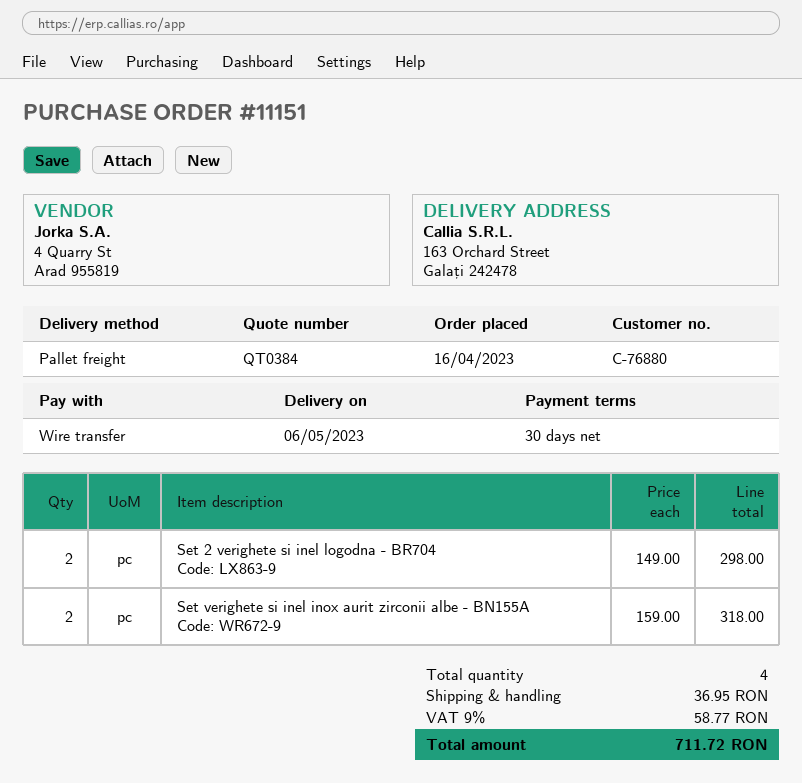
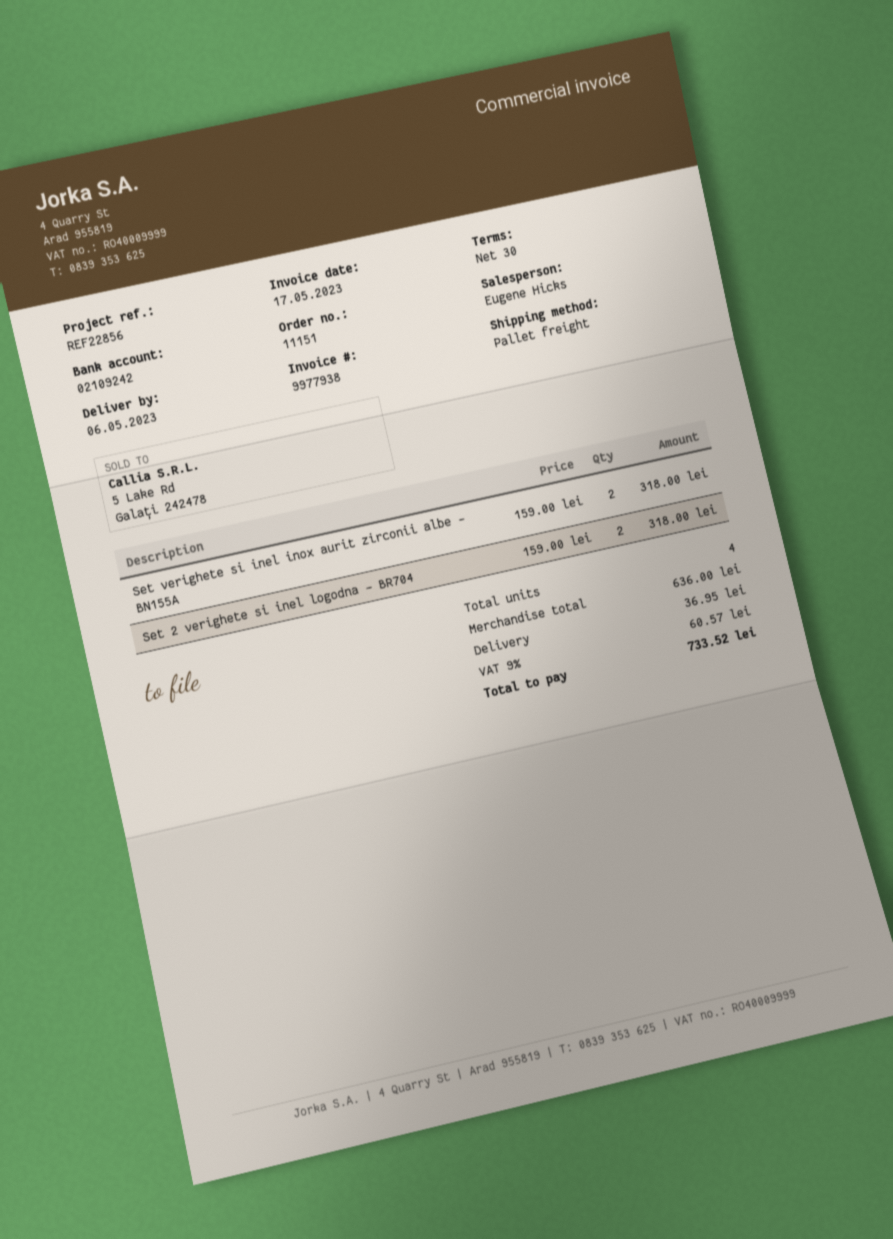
Set 2 verighete si inel logodna - BR704: 2 x 149.00 = 298.00 -> 2 x 159.00 = 318.00
tax: 9% = 58.77 -> 9% = 60.57
total: 711.72 -> 733.52

